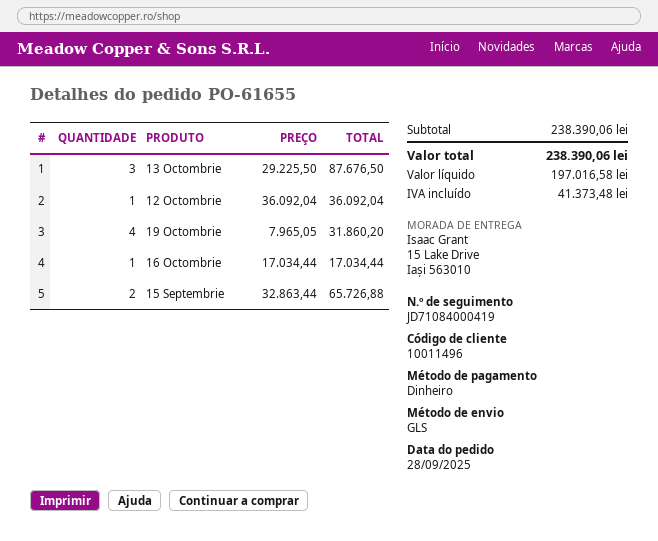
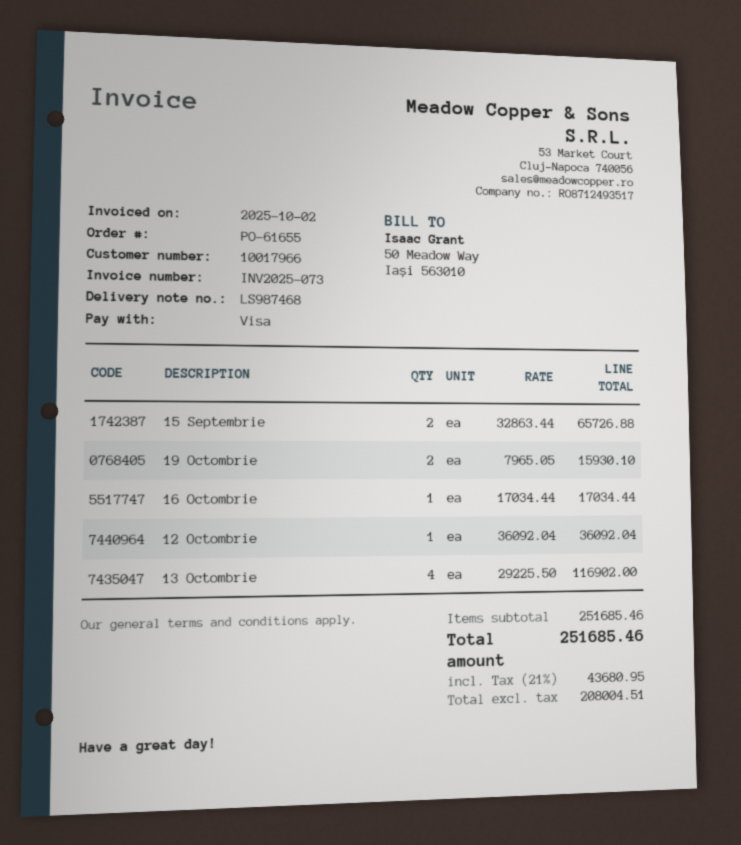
customer number: 10011496 -> 10017966
payment method: cash -> Visa
13 Octombrie: 3 x 29225.50 = 87676.50 -> 4 x 29225.50 = 116902.00
19 Octombrie: 4 x 7965.05 = 31860.20 -> 2 x 7965.05 = 15930.10
subtotal: 238390.06 -> 251685.46
net: 197016.58 -> 208004.51
tax: 41373.48 -> 43680.95
total: 238390.06 -> 251685.46

